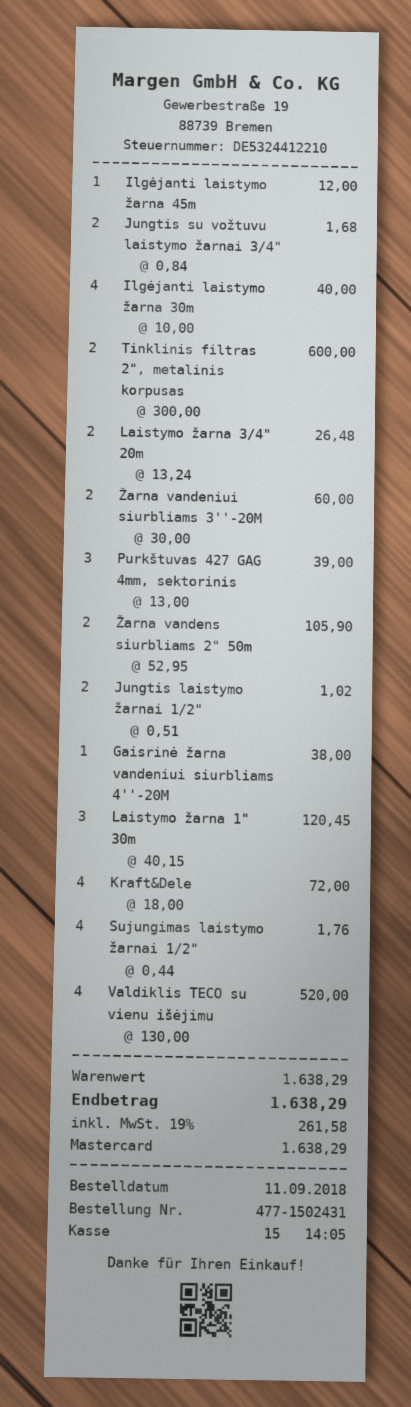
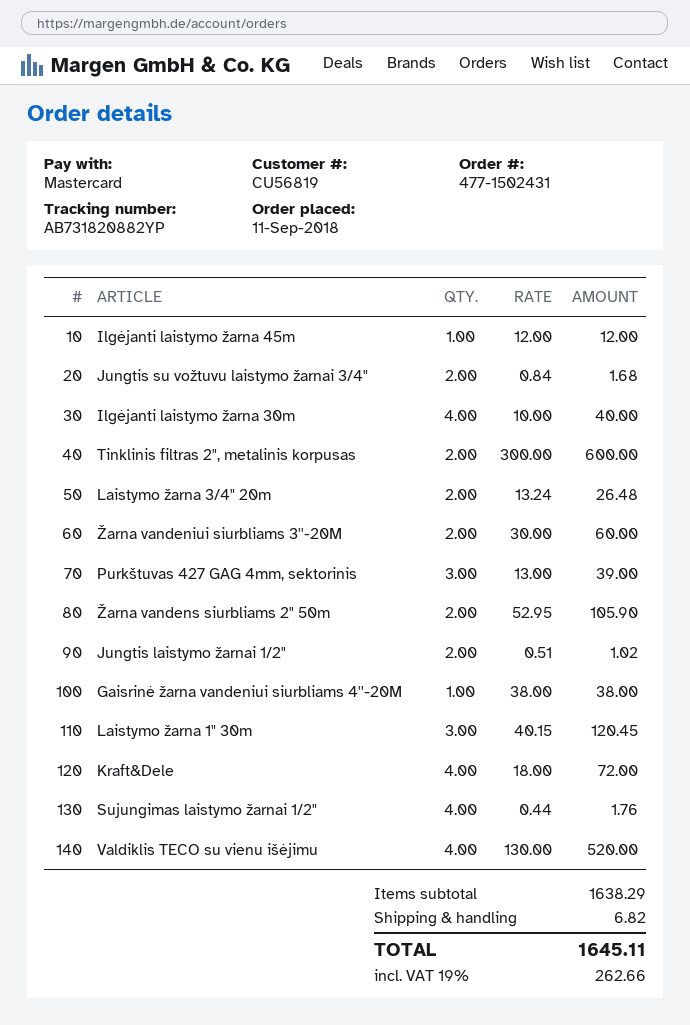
shipping: none -> 6.82
tax: 19% = 261.58 -> 19% = 262.66
total: 1638.29 -> 1645.11

